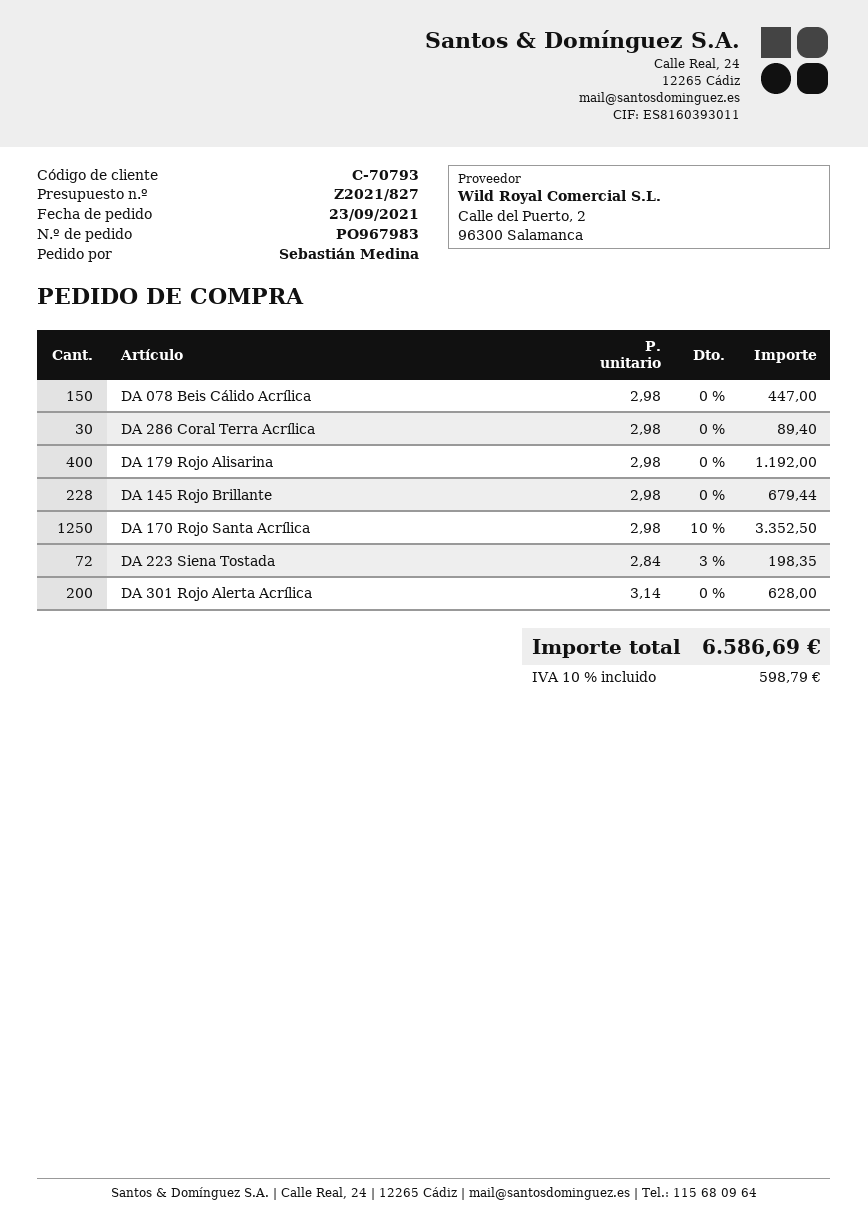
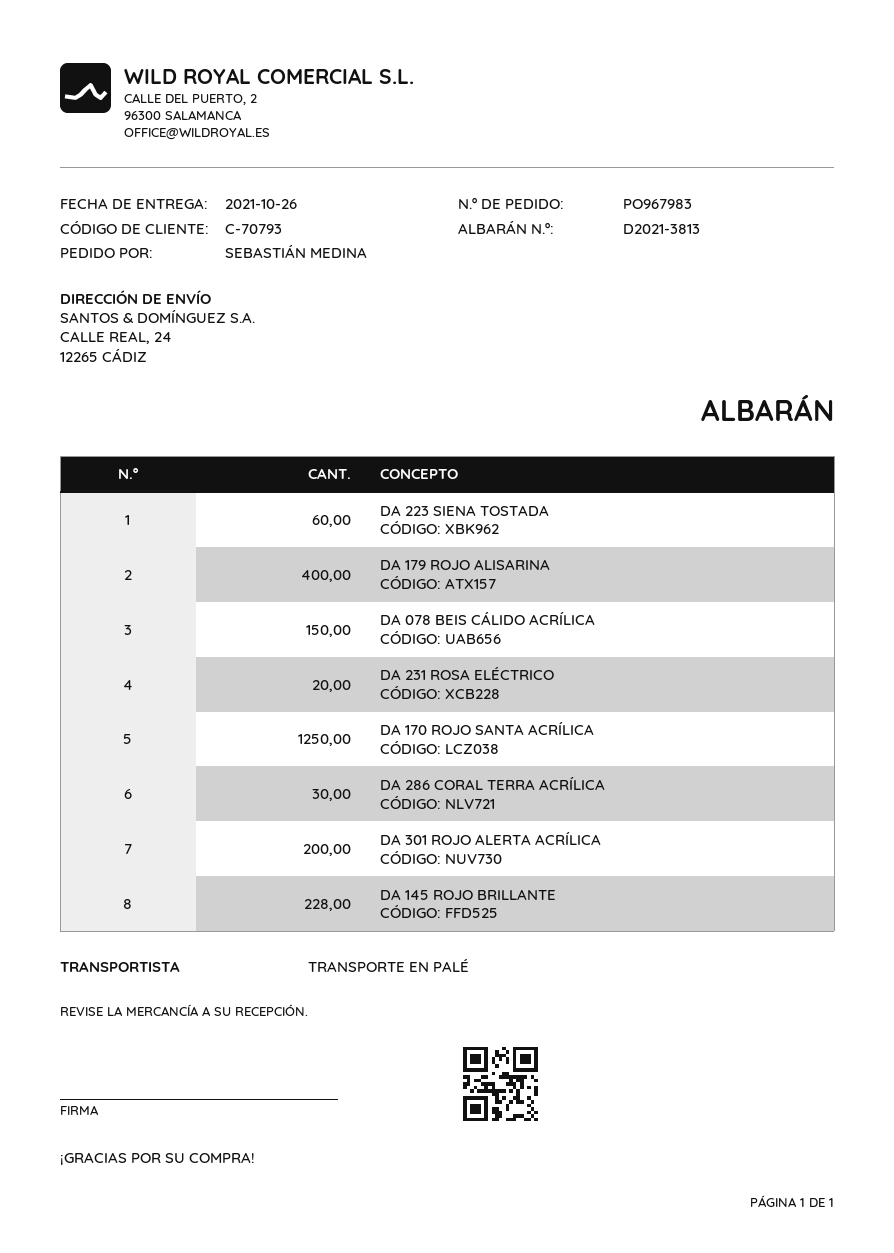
DA 223 Siena Tostada: 72 -> 60
DA 231 ROSA ELÉCTRICO: none -> 20

